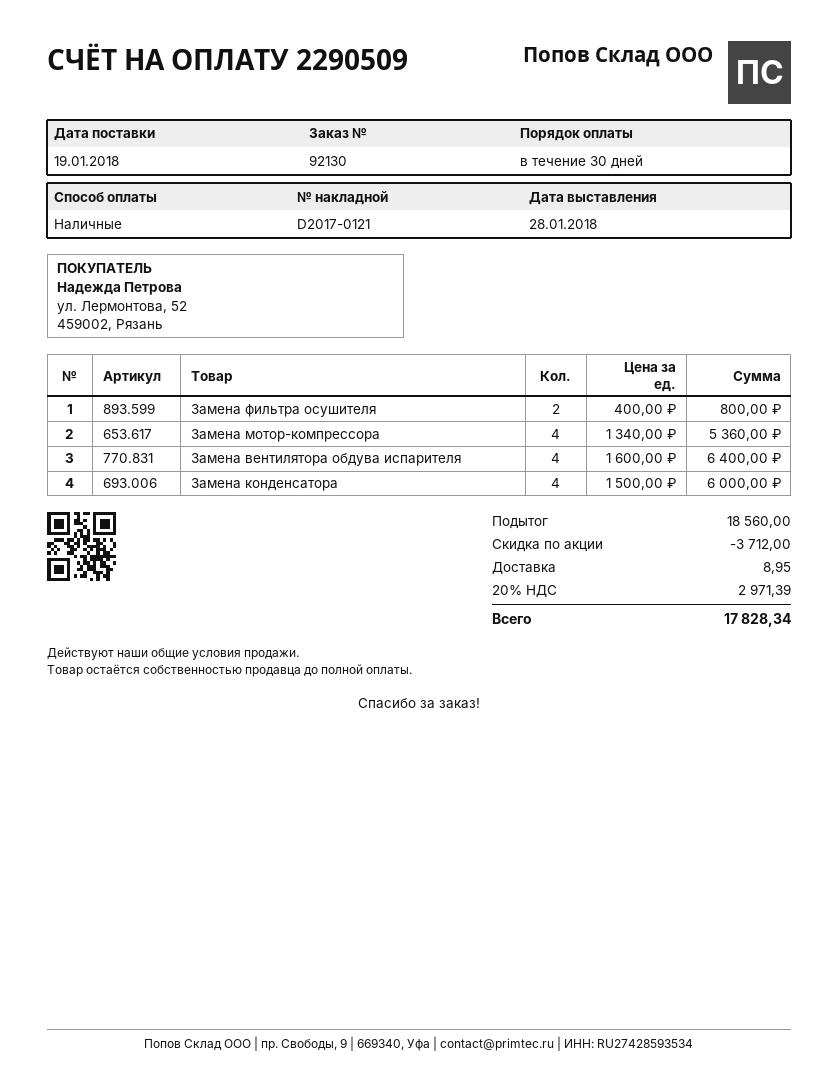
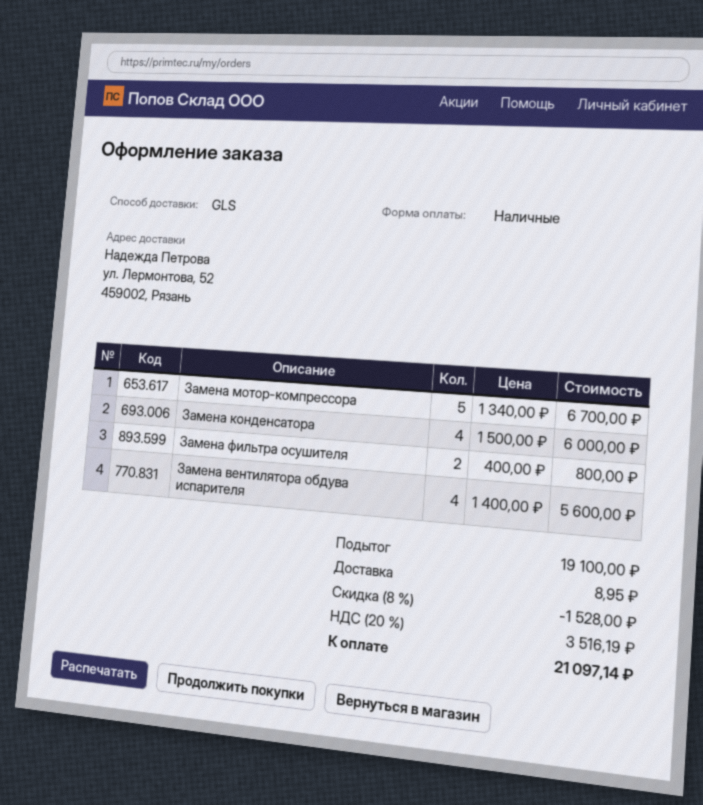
Замена мотор-компрессора: 4 x 1340.00 = 5360.00 -> 5 x 1340.00 = 6700.00
Замена вентилятора обдува испарителя: 4 x 1600.00 = 6400.00 -> 4 x 1400.00 = 5600.00
subtotal: 18560.00 -> 19100.00
discount: 3712.00 -> 1528.00
tax: 20% = 2971.39 -> 20% = 3516.19
total: 17828.34 -> 21097.14

